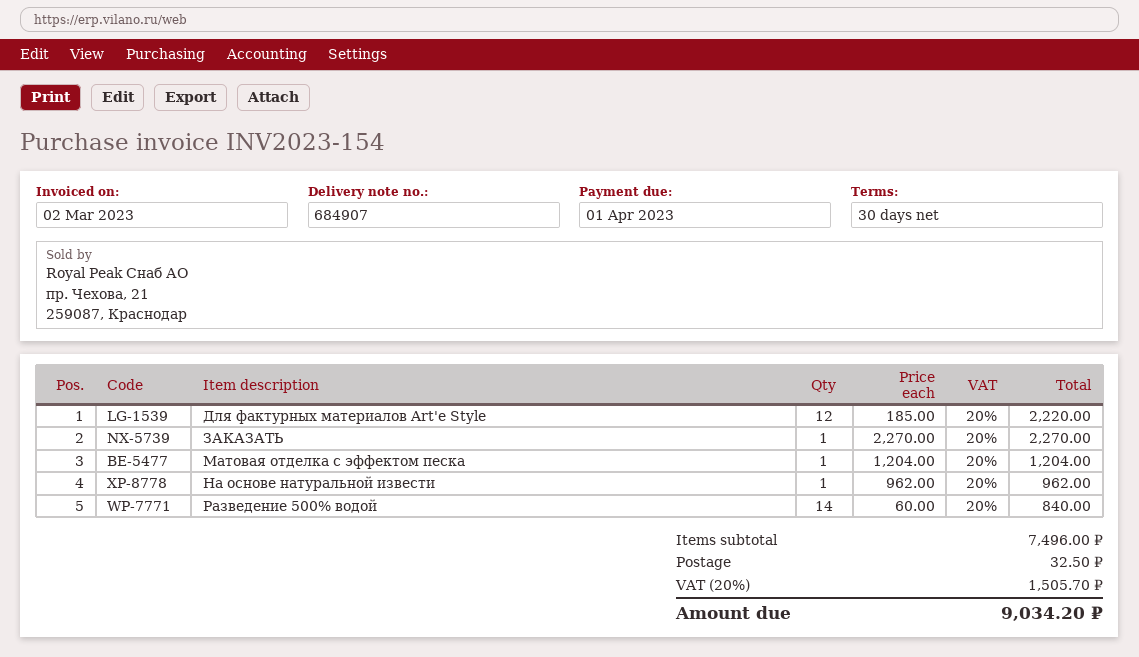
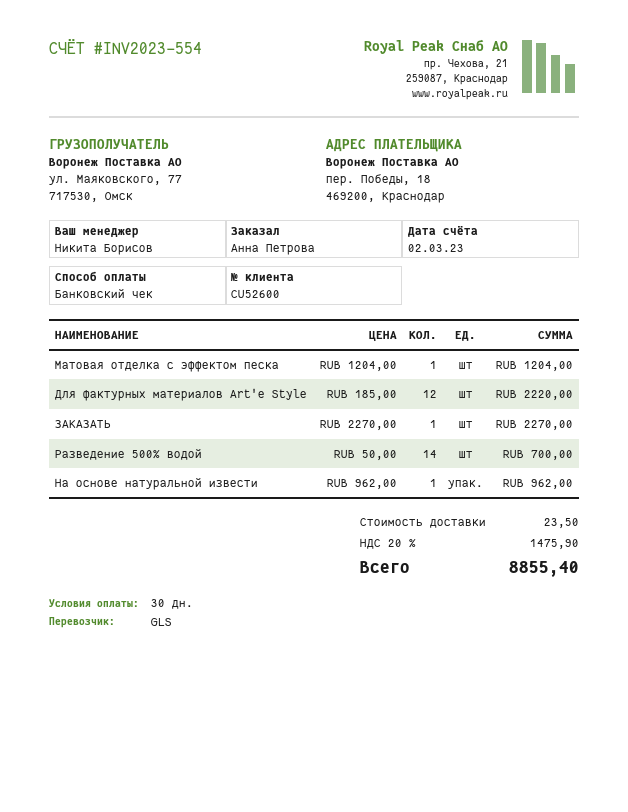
invoice number: INV2023-154 -> INV2023-554
Разведение 500% водой: 14 x 60.00 = 840.00 -> 14 x 50.00 = 700.00
shipping: 32.50 -> 23.50
tax: 20% = 1505.70 -> 20% = 1475.90
total: 9034.20 -> 8855.40

